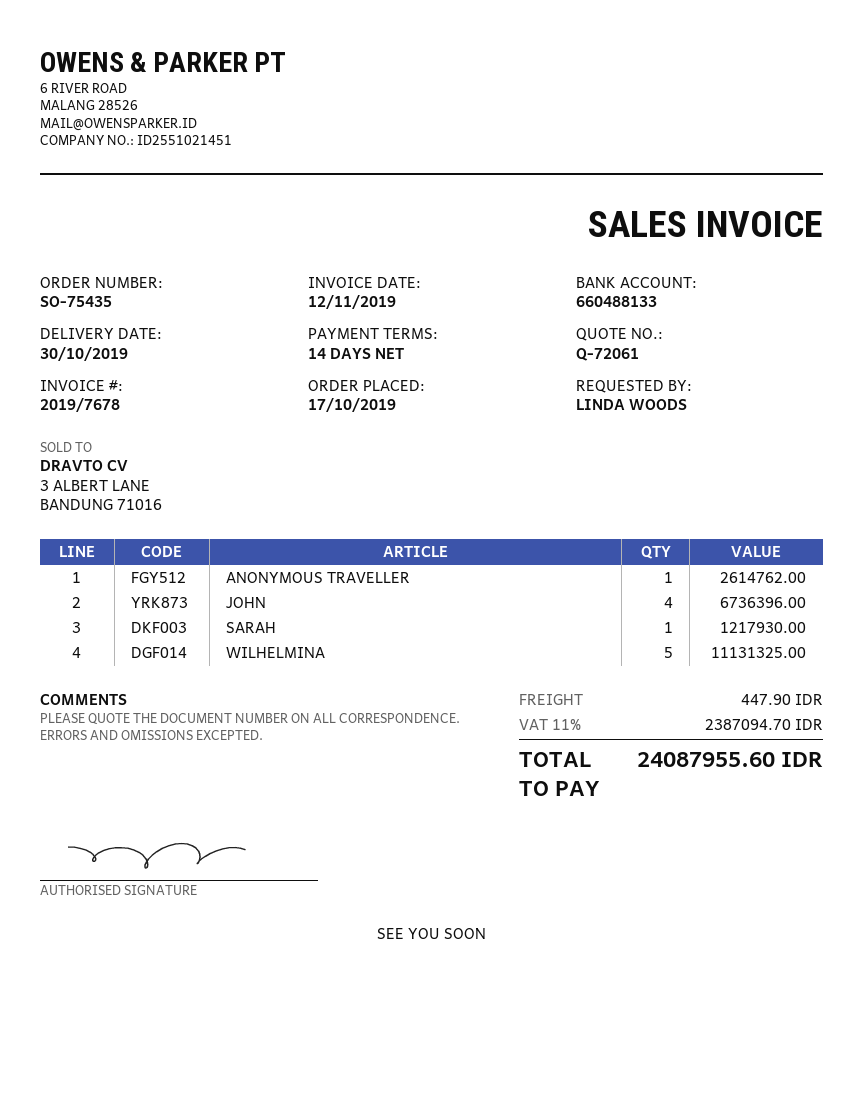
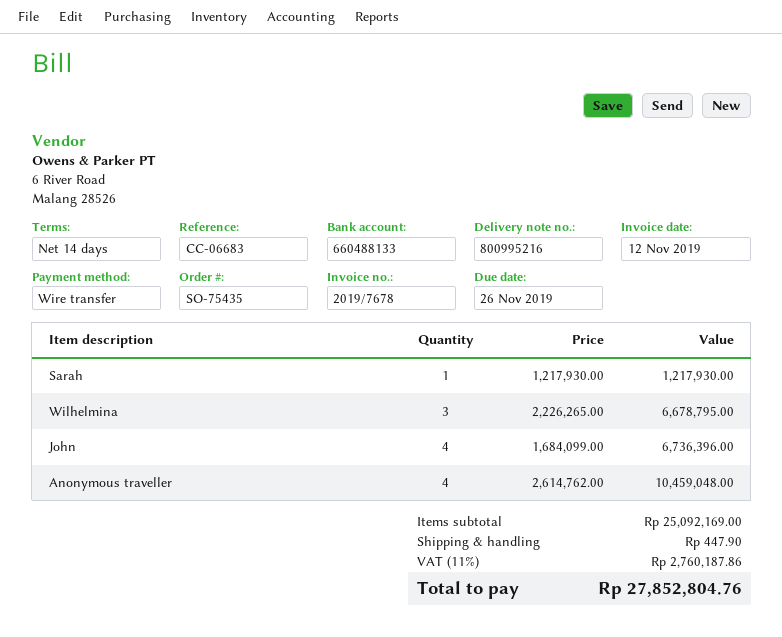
ANONYMOUS TRAVELLER: 1 for 2614762.00 -> 4 for 10459048.00
WILHELMINA: 5 for 11131325.00 -> 3 for 6678795.00
tax: 11% = 2387094.70 -> 11% = 2760187.86
total: 24087955.60 -> 27852804.76

